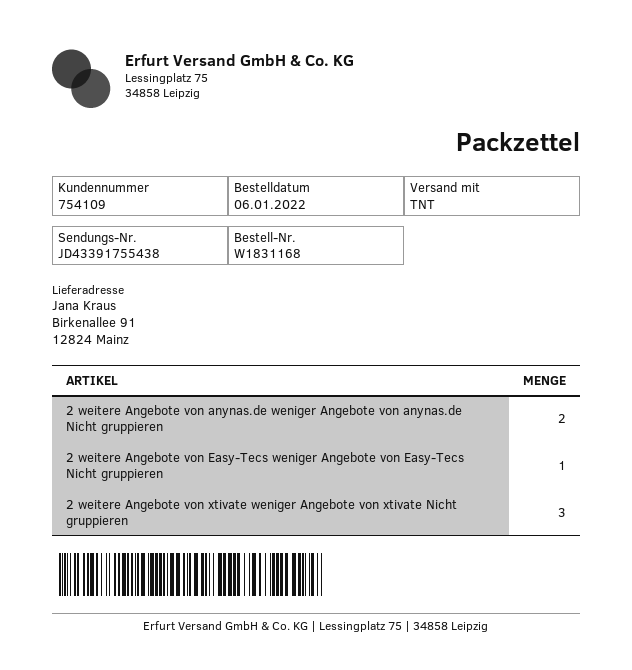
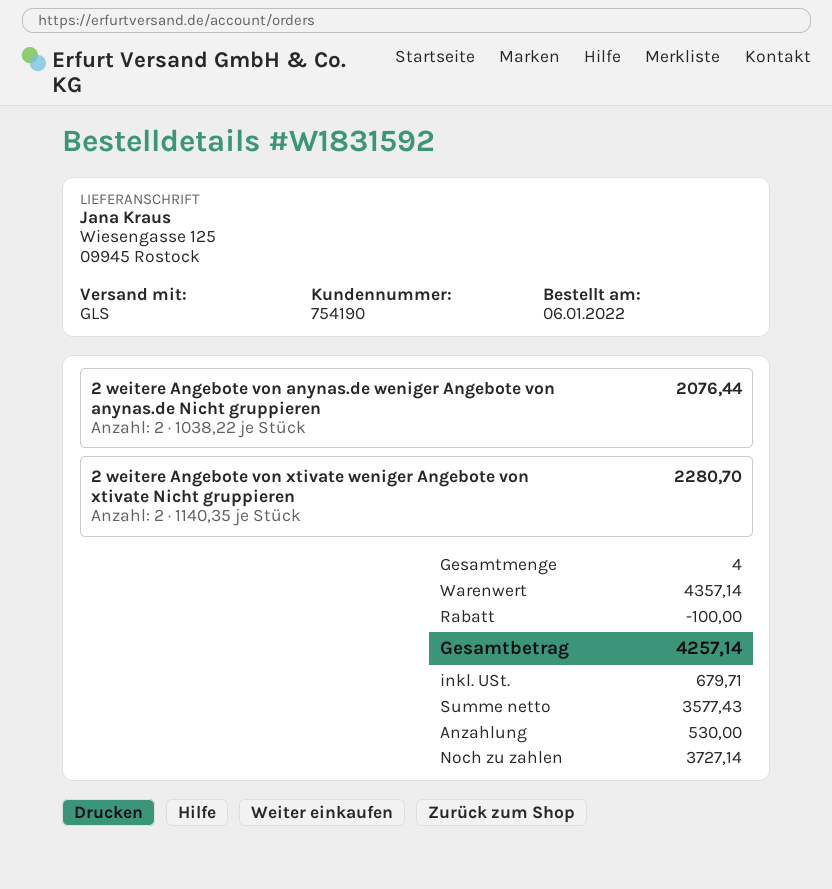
order number: W1831168 -> W1831592
customer number: 754109 -> 754190
shipping method: TNT -> GLS
ship to: Birkenallee 91, 12824 Mainz -> Wiesengasse 125, 09945 Rostock
2 weitere Angebote von Easy-Tecs weniger Angebote von Easy-Tecs Nicht gruppieren: 1 -> none
2 weitere Angebote von xtivate weniger Angebote von xtivate Nicht gruppieren: 3 -> 2

